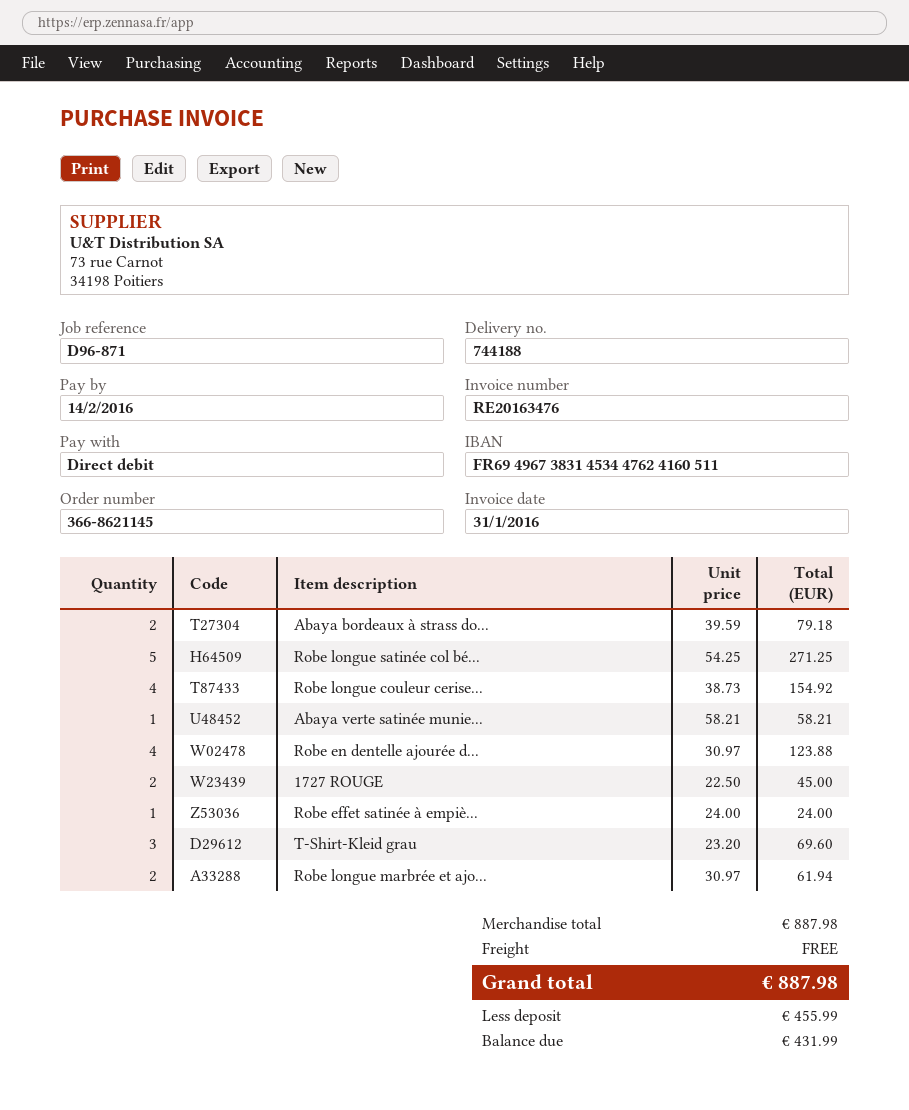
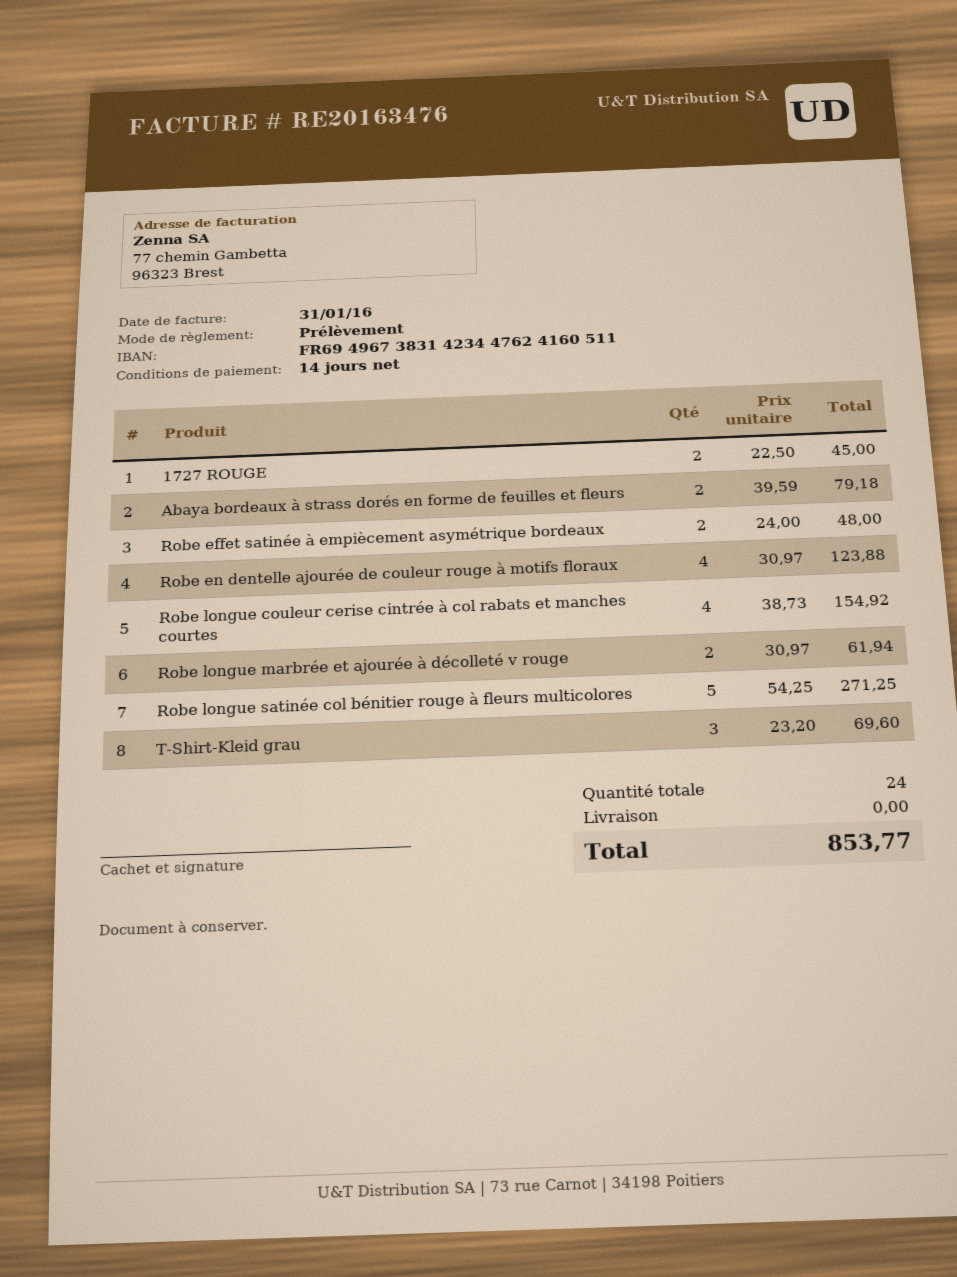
bank account: FR6949673831453447624160511 -> FR6949673831423447624160511
Abaya verte satinée munie...: 1 x 58.21 = 58.21 -> none
Robe effet satinée à empiè...: 1 x 24.00 = 24.00 -> 2 x 24.00 = 48.00
total: 887.98 -> 853.77

